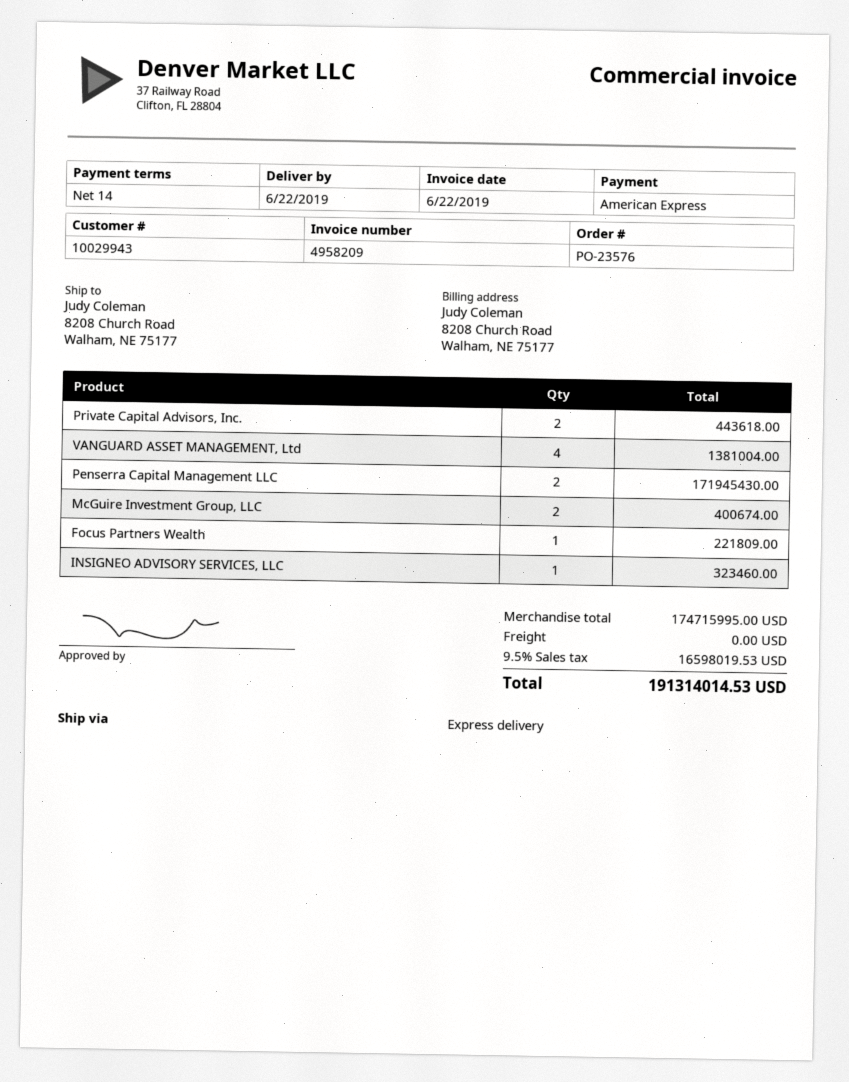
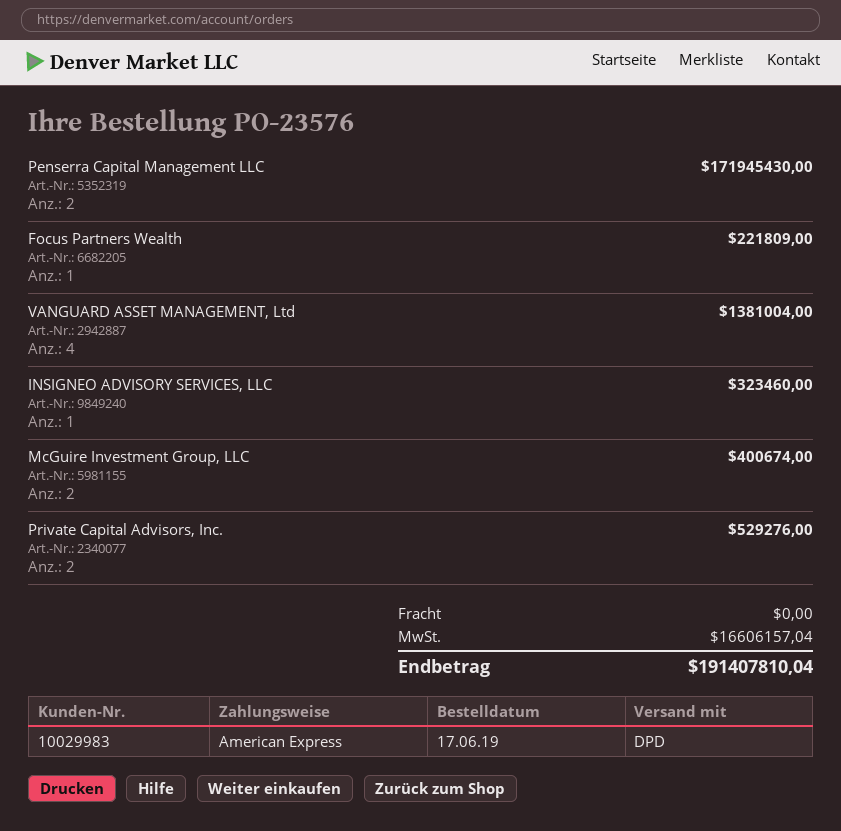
customer number: 10029943 -> 10029983
shipping method: express -> DPD
Private Capital Advisors, Inc.: 2 for 443618.00 -> 2 for 529276.00
tax: 16598019.53 -> 16606157.04
total: 191314014.53 -> 191407810.04

